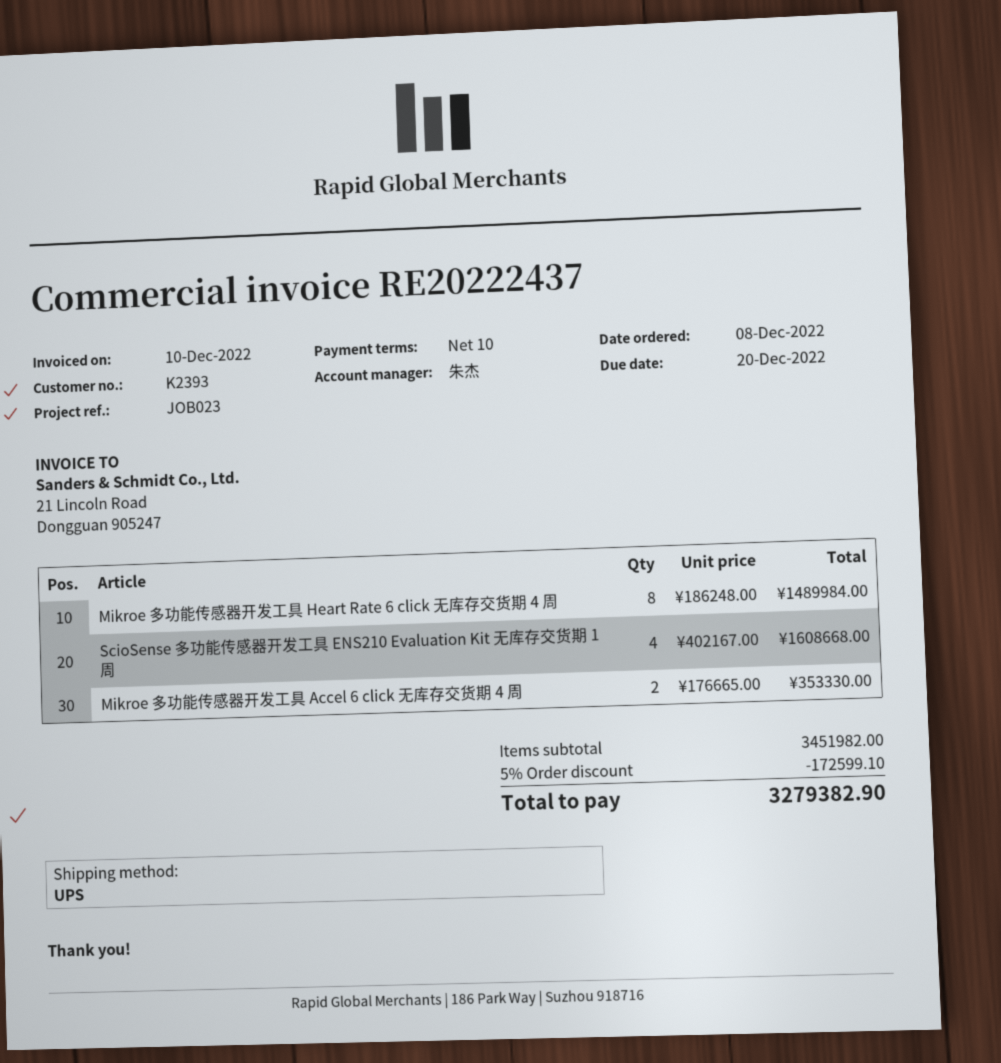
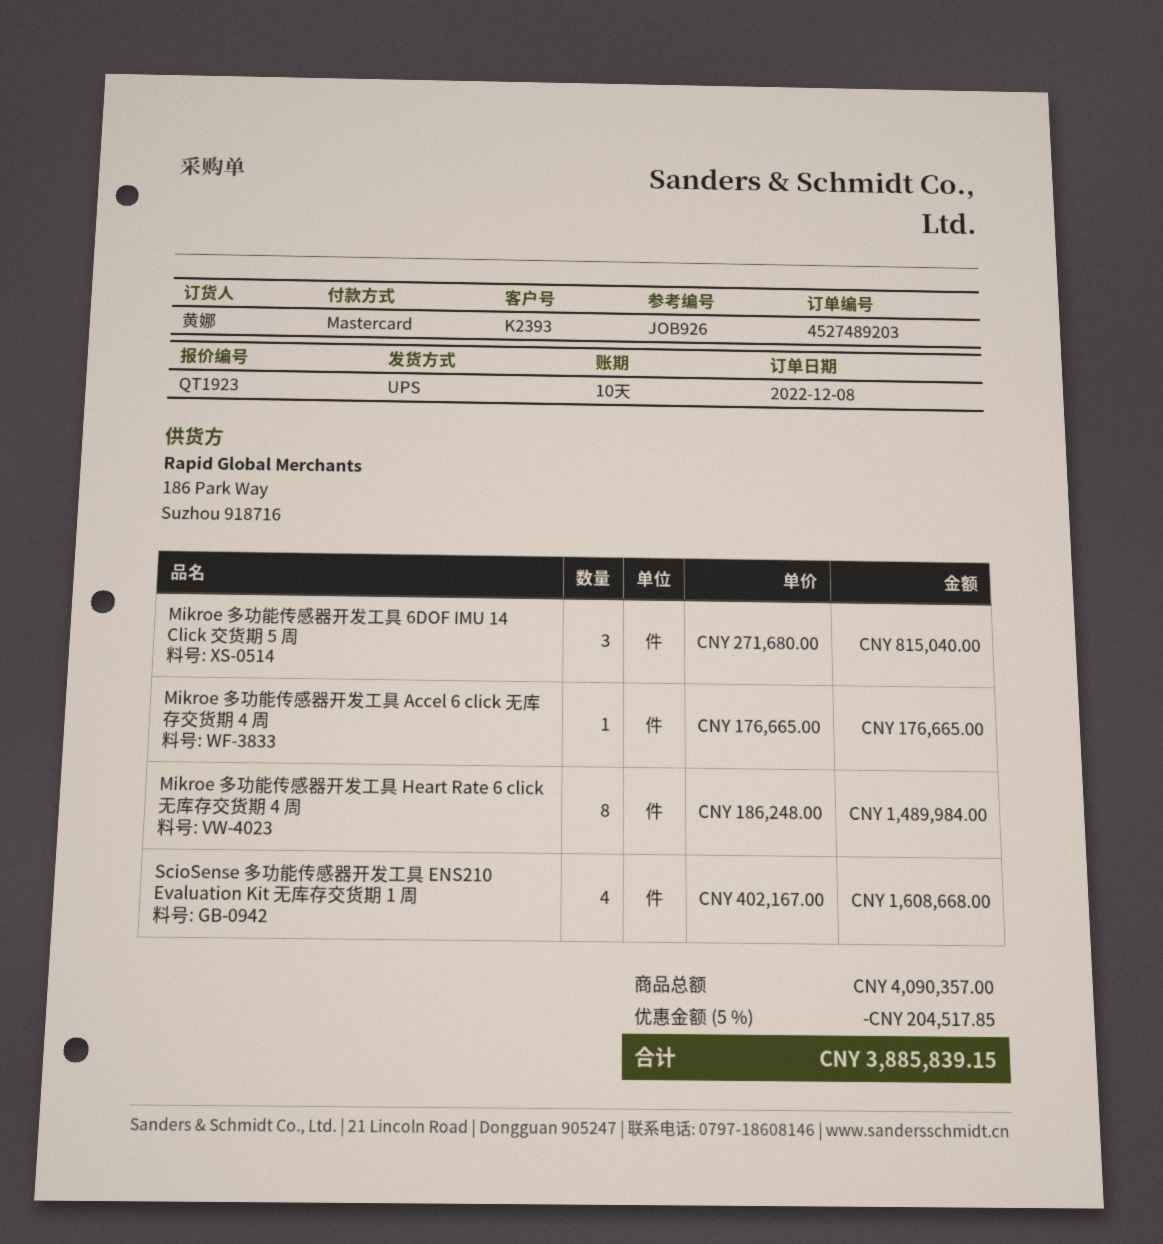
reference: JOB023 -> JOB926
Mikroe 多功能传感器开发工具 Accel 6 click 无库存交货期 4 周: 2 x 176665.00 = 353330.00 -> 1 x 176665.00 = 176665.00
Mikroe 多功能传感器开发工具 6DOF IMU 14 Click 交货期 5 周: none -> 3 x 271680.00 = 815040.00
subtotal: 3451982.00 -> 4090357.00
discount: 5% = 172599.10 -> 5% = 204517.85
total: 3279382.90 -> 3885839.15

